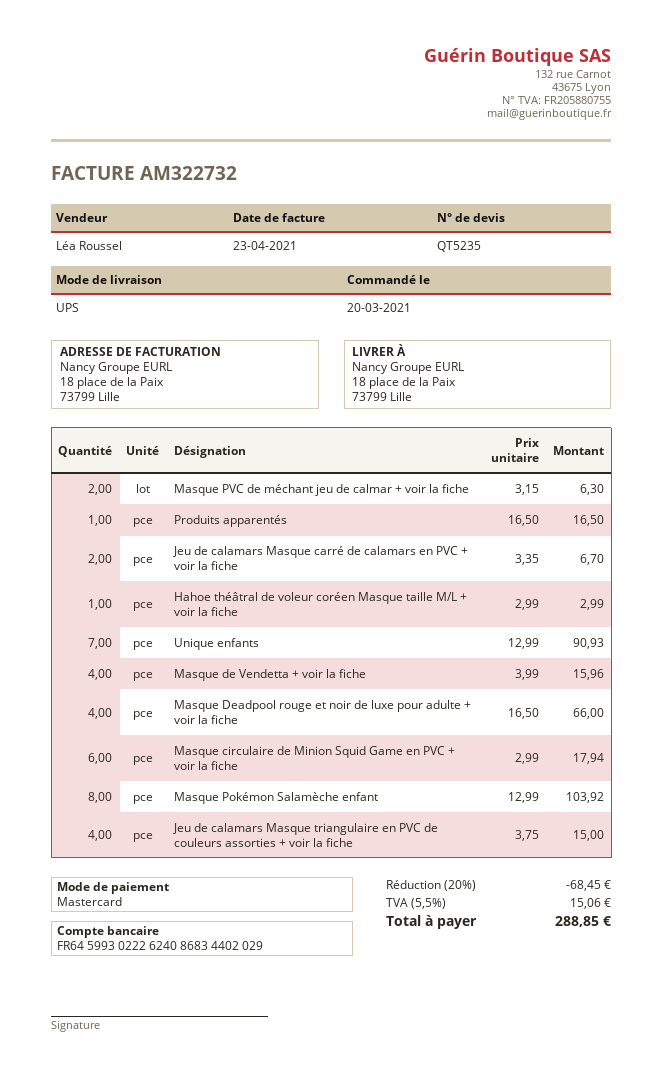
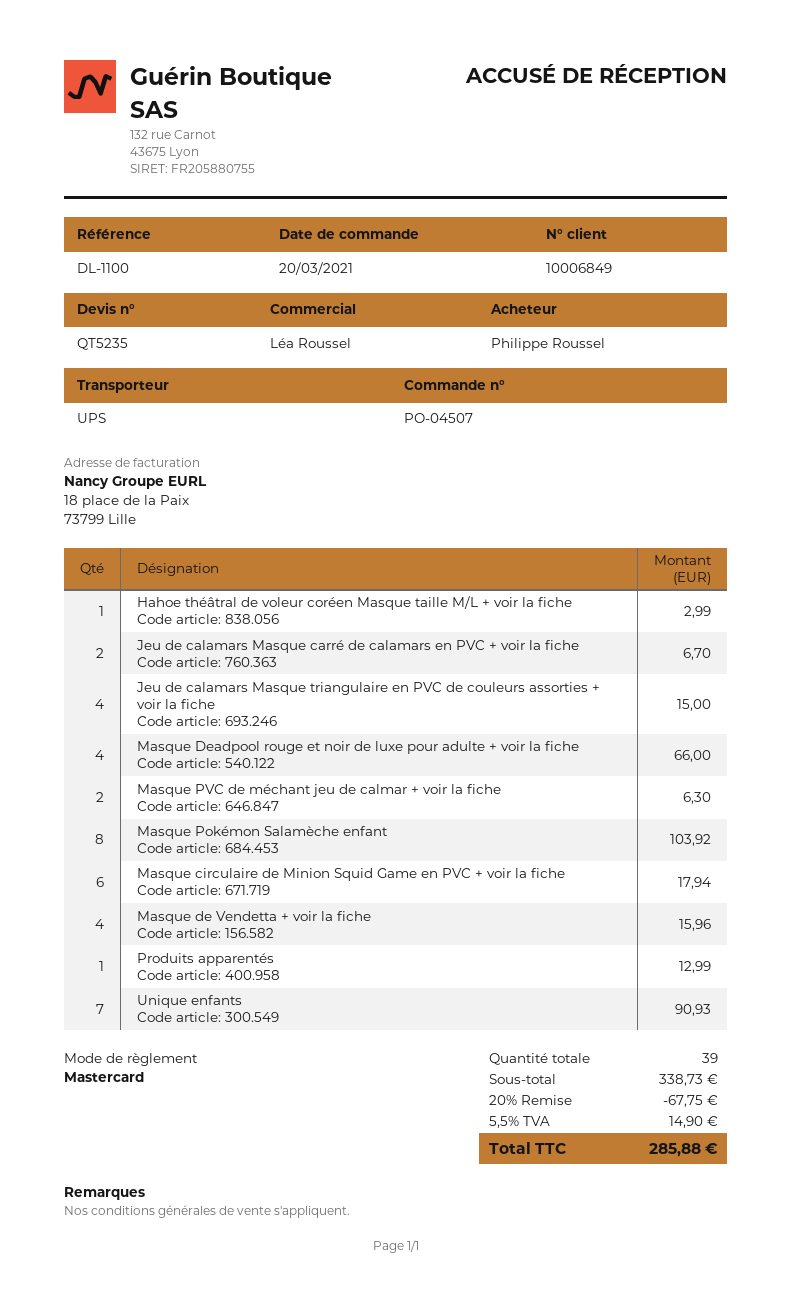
Produits apparentés: 1 for 16.50 -> 1 for 12.99
discount: 20% = 68.45 -> 20% = 67.75
tax: 5.5% = 15.06 -> 5.5% = 14.90
total: 288.85 -> 285.88

